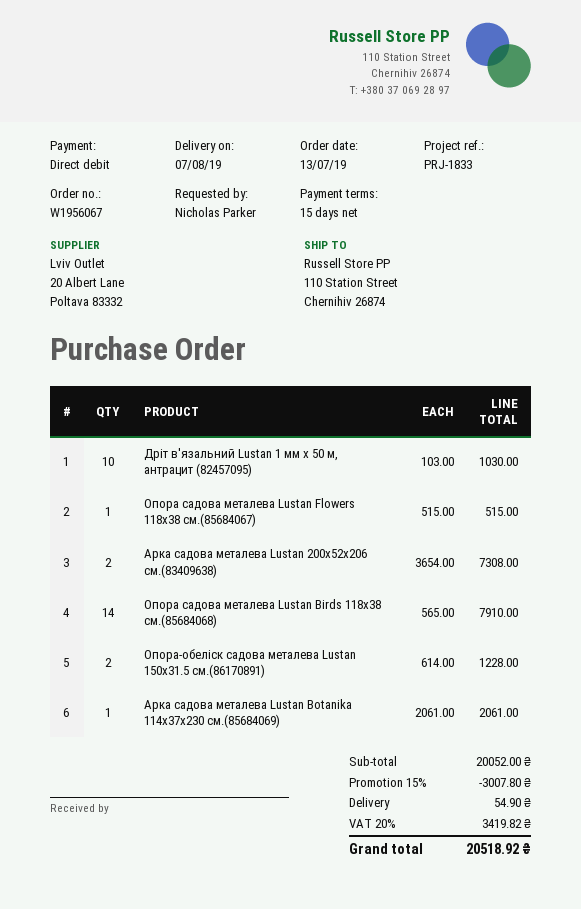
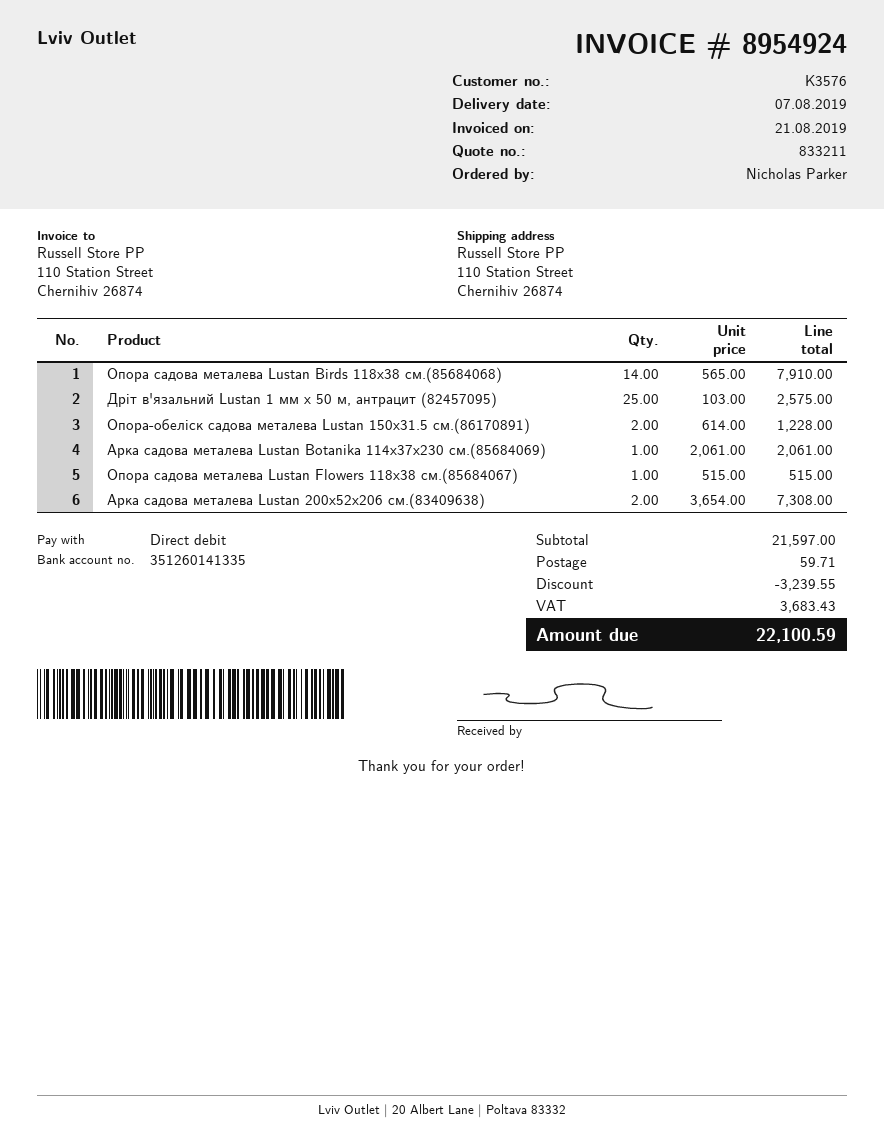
Дріт в'язальний Lustan 1 мм х 50 м, антрацит (82457095): 10 x 103.00 = 1030.00 -> 25 x 103.00 = 2575.00
subtotal: 20052.00 -> 21597.00
discount: 3007.80 -> 3239.55
shipping: 54.90 -> 59.71
tax: 3419.82 -> 3683.43
total: 20518.92 -> 22100.59

